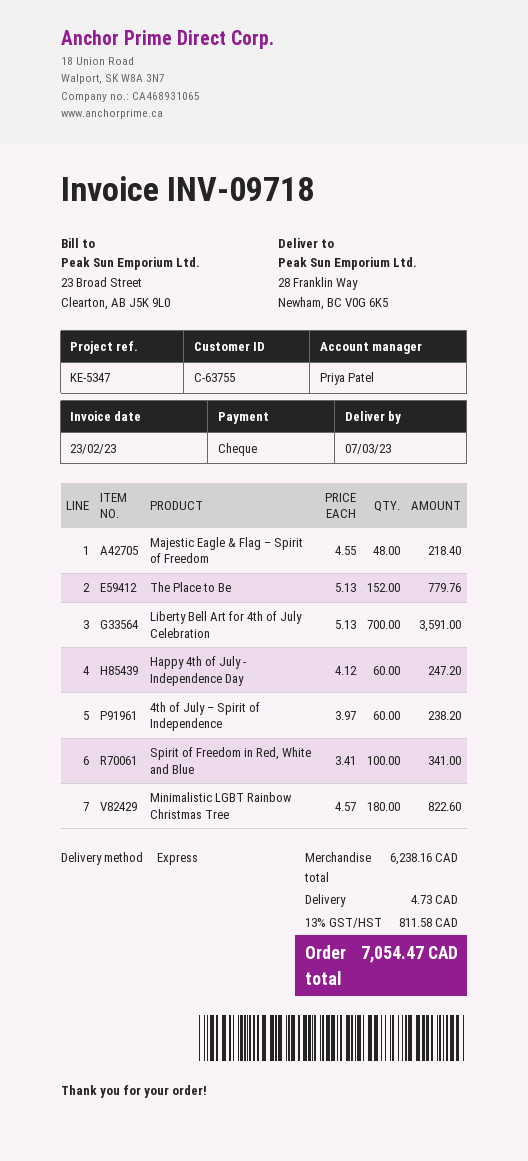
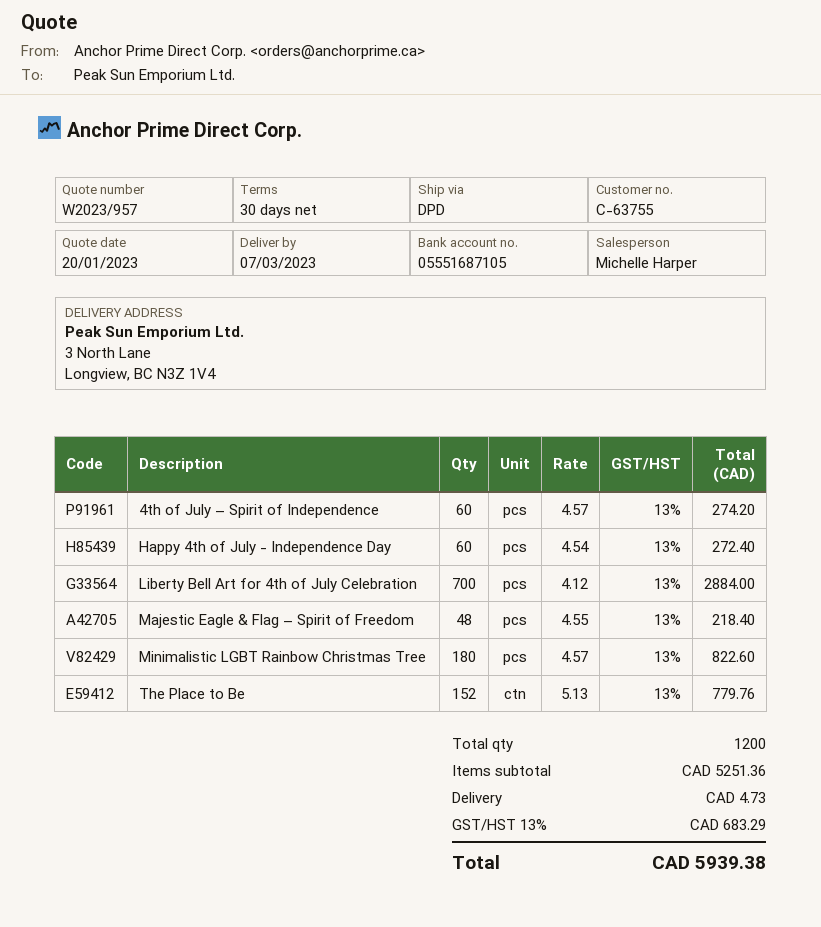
sales rep: Priya Patel -> Michelle Harper
shipping method: express -> DPD
ship to: 28 Franklin Way, Newham, BC V0G 6K5 -> 3 North Lane, Longview, BC N3Z 1V4
Liberty Bell Art for 4th of July Celebration: 700 x 5.13 = 3591.00 -> 700 x 4.12 = 2884.00
Happy 4th of July - Independence Day: 60 x 4.12 = 247.20 -> 60 x 4.54 = 272.40
4th of July – Spirit of Independence: 60 x 3.97 = 238.20 -> 60 x 4.57 = 274.20
Spirit of Freedom in Red, White and Blue: 100 x 3.41 = 341.00 -> none
subtotal: 6238.16 -> 5251.36
tax: 13% = 811.58 -> 13% = 683.29
total: 7054.47 -> 5939.38

